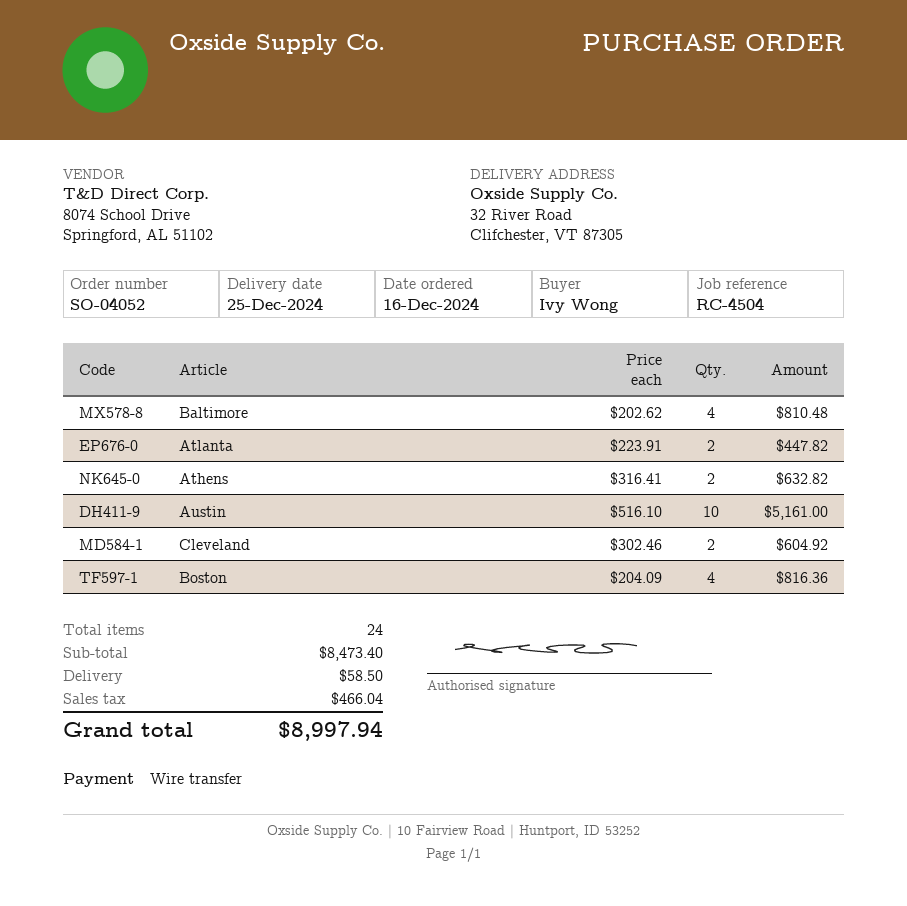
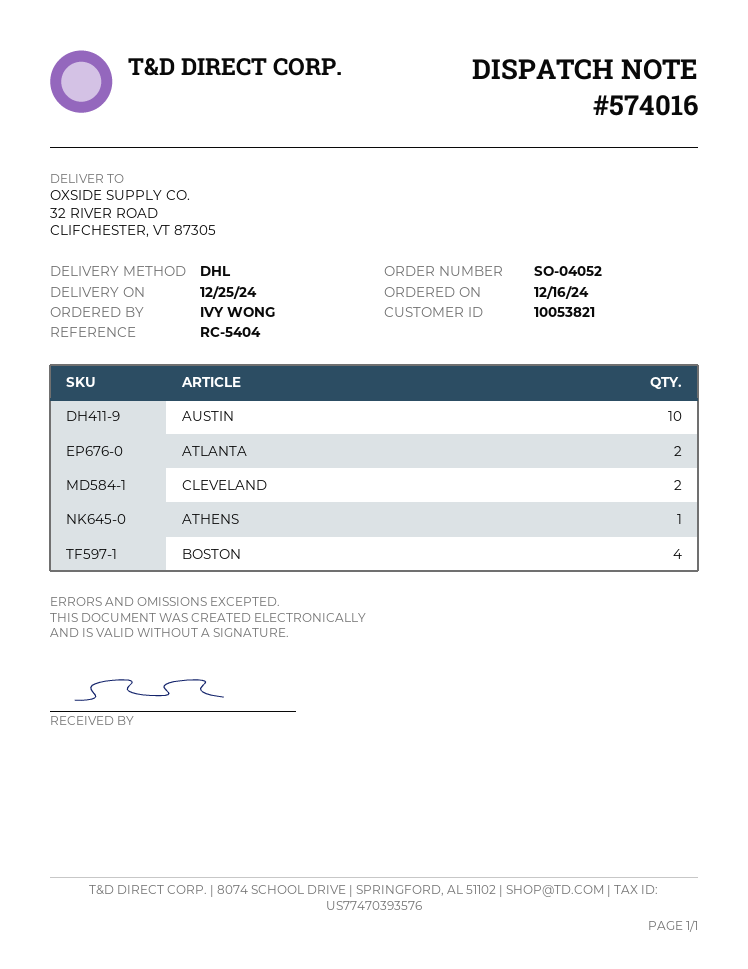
reference: RC-4504 -> RC-5404
Baltimore: 4 -> none
Athens: 2 -> 1

